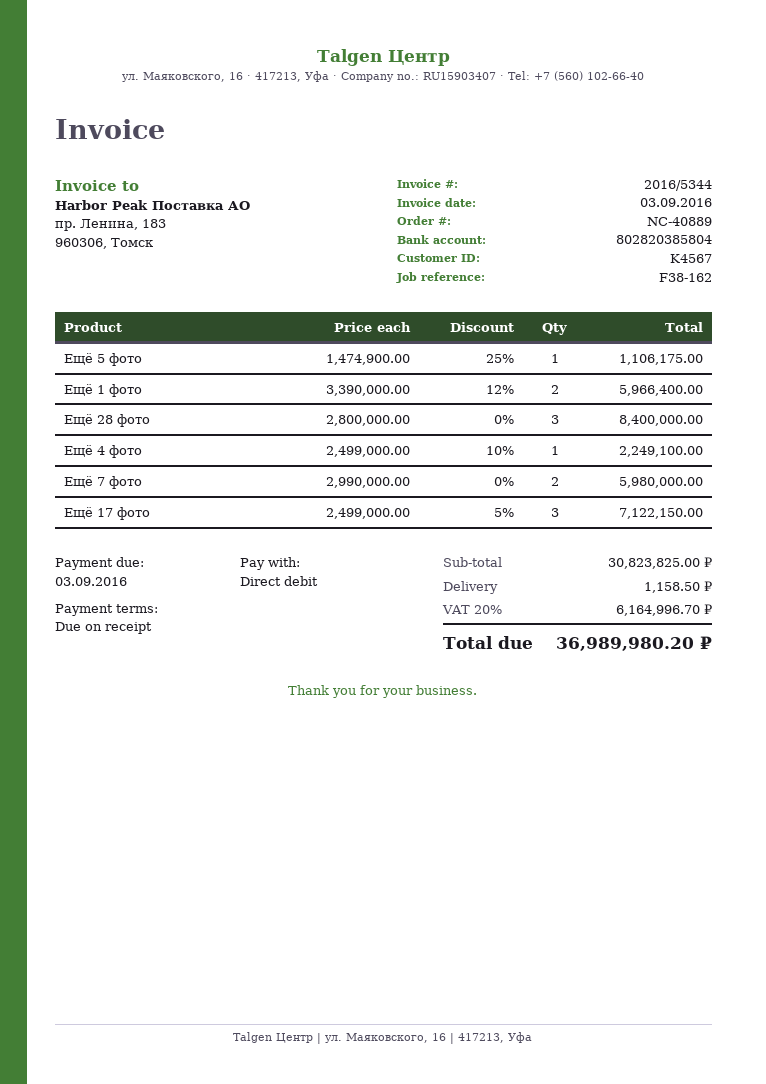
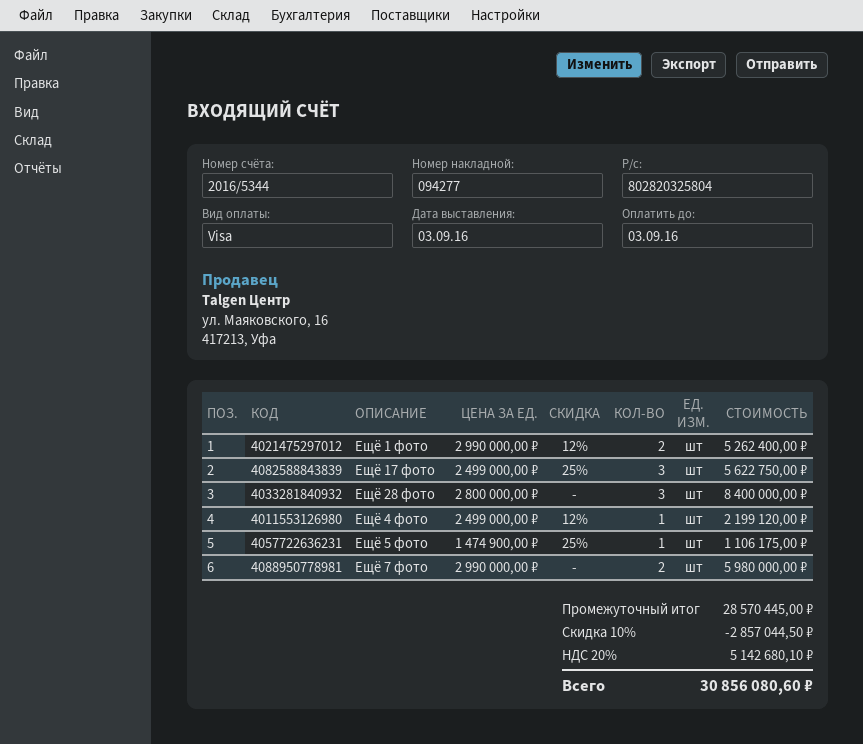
payment method: direct debit -> Visa
bank account: 802820385804 -> 802820325804
Ещё 1 фото: 2 x 3390000.00 - 12% = 5966400.00 -> 2 x 2990000.00 - 12% = 5262400.00
Ещё 4 фото: 1 x 2499000.00 - 10% = 2249100.00 -> 1 x 2499000.00 - 12% = 2199120.00
Ещё 17 фото: 3 x 2499000.00 - 5% = 7122150.00 -> 3 x 2499000.00 - 25% = 5622750.00
subtotal: 30823825.00 -> 28570445.00
discount: none -> 10% = 2857044.50
shipping: 1158.50 -> none
tax: 20% = 6164996.70 -> 20% = 5142680.10
total: 36989980.20 -> 30856080.60

